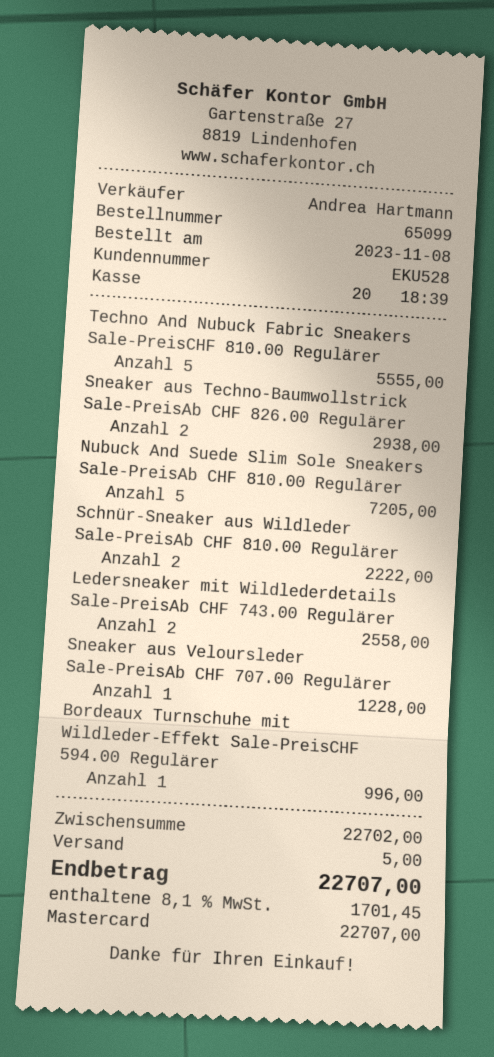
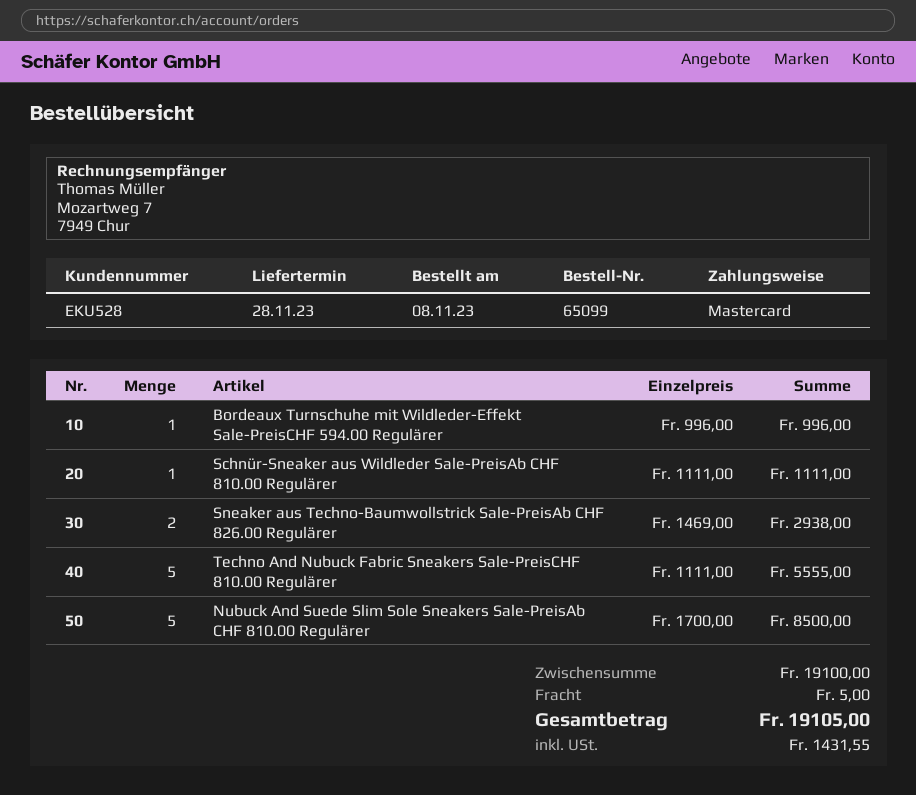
Nubuck And Suede Slim Sole Sneakers Sale-PreisAb CHF 810.00 Regulärer: 5 for 7205.00 -> 5 for 8500.00
Schnür-Sneaker aus Wildleder Sale-PreisAb CHF 810.00 Regulärer: 2 for 2222.00 -> 1 for 1111.00
Ledersneaker mit Wildlederdetails Sale-PreisAb CHF 743.00 Regulärer: 2 for 2558.00 -> none
Sneaker aus Veloursleder Sale-PreisAb CHF 707.00 Regulärer: 1 for 1228.00 -> none
subtotal: 22702.00 -> 19100.00
tax: 1701.45 -> 1431.55
total: 22707.00 -> 19105.00

